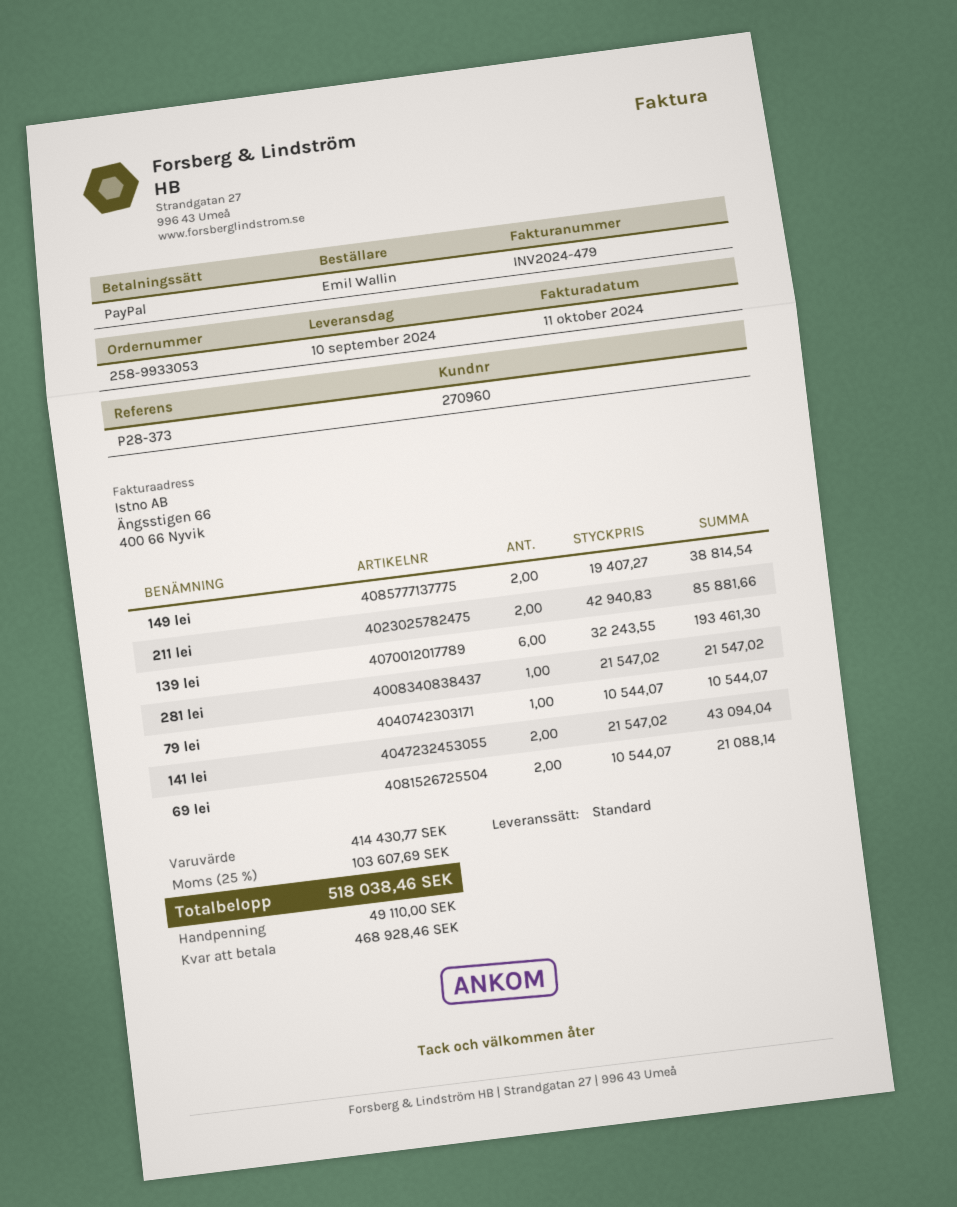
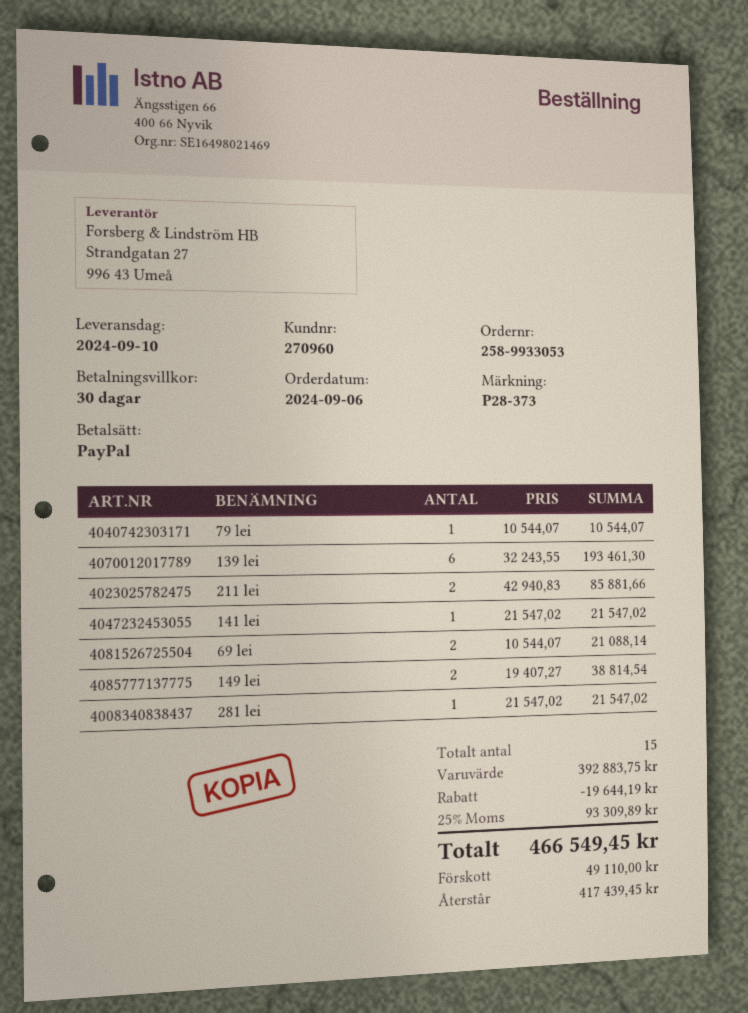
141 lei: 2 x 21547.02 = 43094.04 -> 1 x 21547.02 = 21547.02
subtotal: 414430.77 -> 392883.75
discount: none -> 19644.19
tax: 25% = 103607.69 -> 25% = 93309.89
total: 518038.46 -> 466549.45
balance: 468928.46 -> 417439.45

